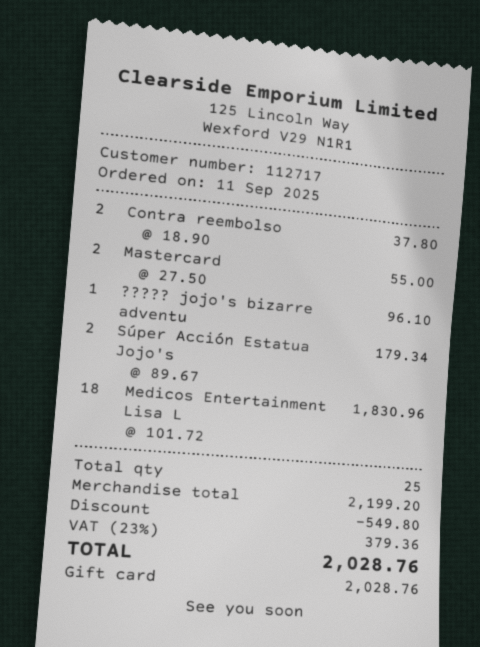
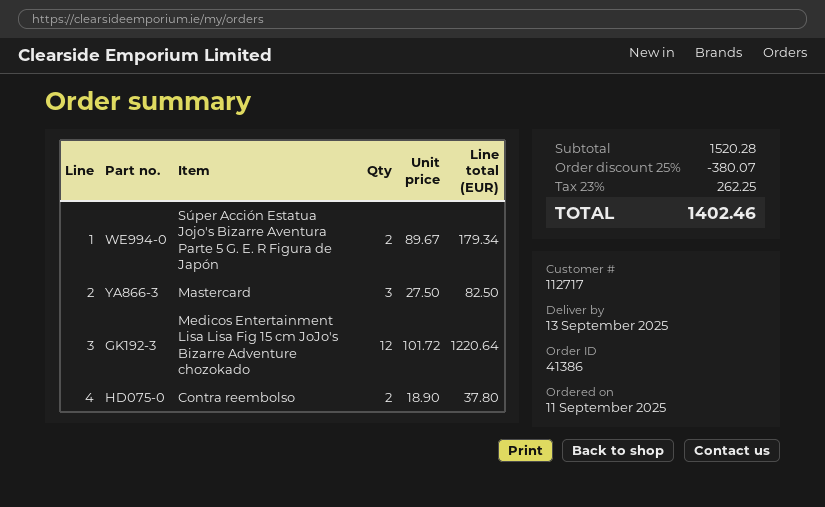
Mastercard: 2 x 27.50 = 55.00 -> 3 x 27.50 = 82.50
????? jojo's bizarre adventu: 1 x 96.10 = 96.10 -> none
Medicos Entertainment Lisa L: 18 x 101.72 = 1830.96 -> 12 x 101.72 = 1220.64
subtotal: 2199.20 -> 1520.28
discount: 549.80 -> 380.07
tax: 23% = 379.36 -> 23% = 262.25
total: 2028.76 -> 1402.46

